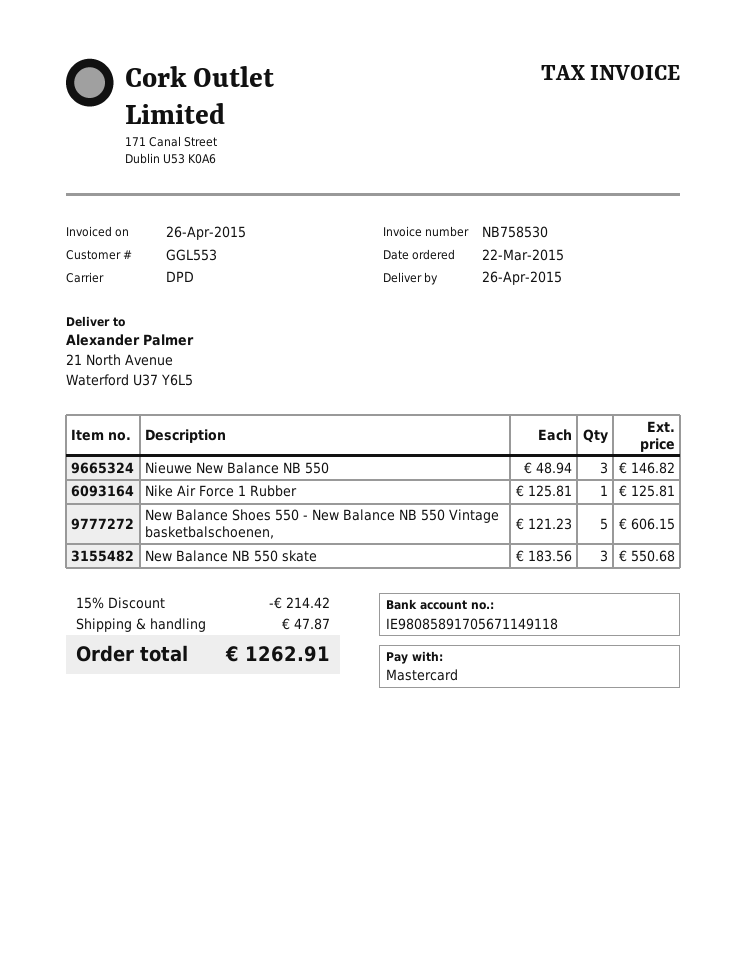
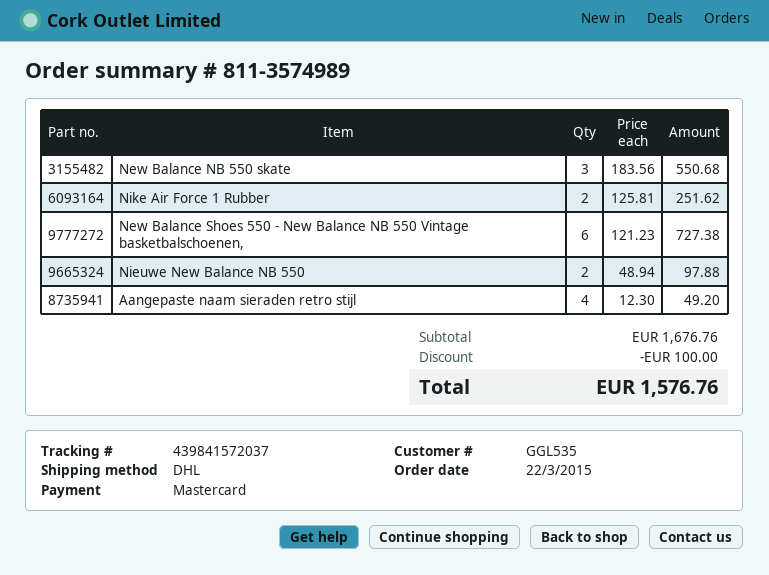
customer number: GGL553 -> GGL535
shipping method: DPD -> DHL
Nieuwe New Balance NB 550: 3 x 48.94 = 146.82 -> 2 x 48.94 = 97.88
Nike Air Force 1 Rubber: 1 x 125.81 = 125.81 -> 2 x 125.81 = 251.62
New Balance Shoes 550 - New Balance NB 550 Vintage basketbalschoenen,: 5 x 121.23 = 606.15 -> 6 x 121.23 = 727.38
Aangepaste naam sieraden retro stijl: none -> 4 x 12.30 = 49.20
discount: 214.42 -> 100.00
shipping: 47.87 -> none
total: 1262.91 -> 1576.76

